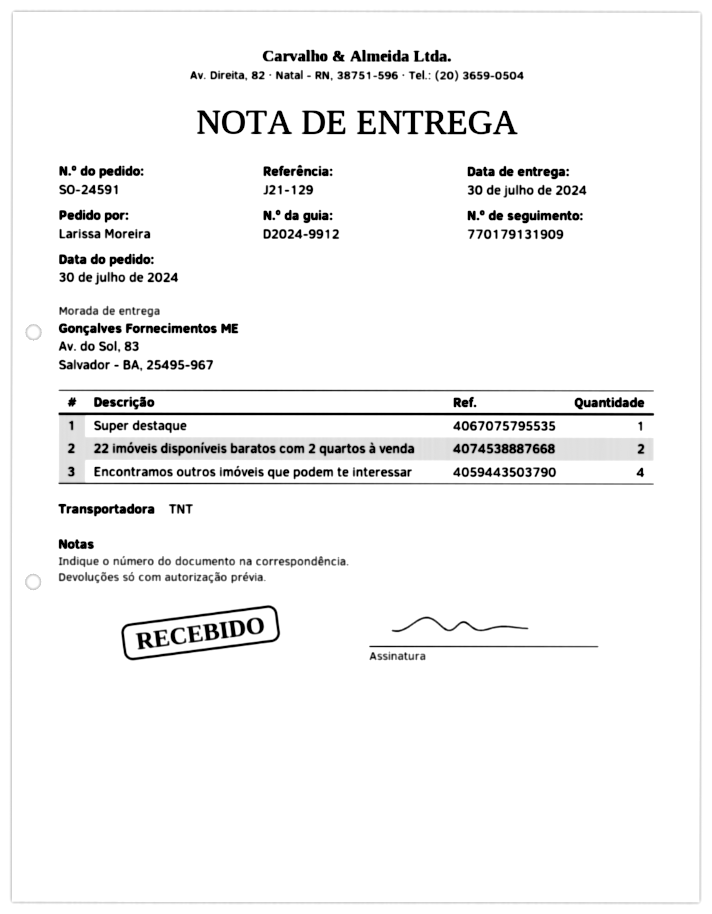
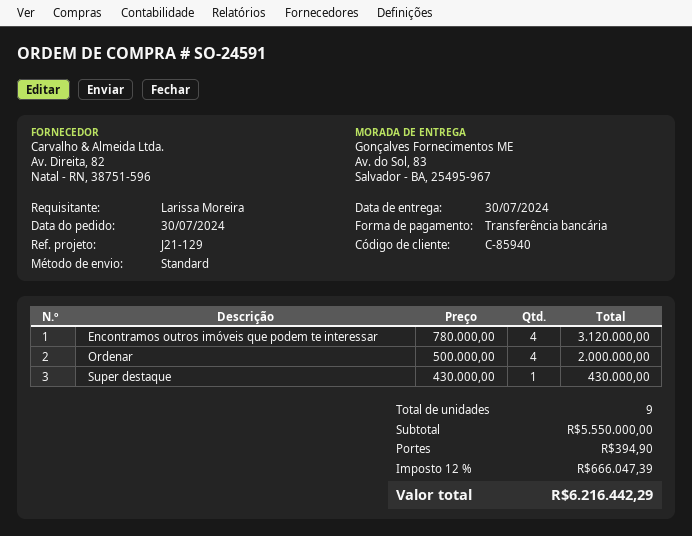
shipping method: TNT -> standard
22 imóveis disponíveis baratos com 2 quartos à venda: 2 -> none
Ordenar: none -> 4

